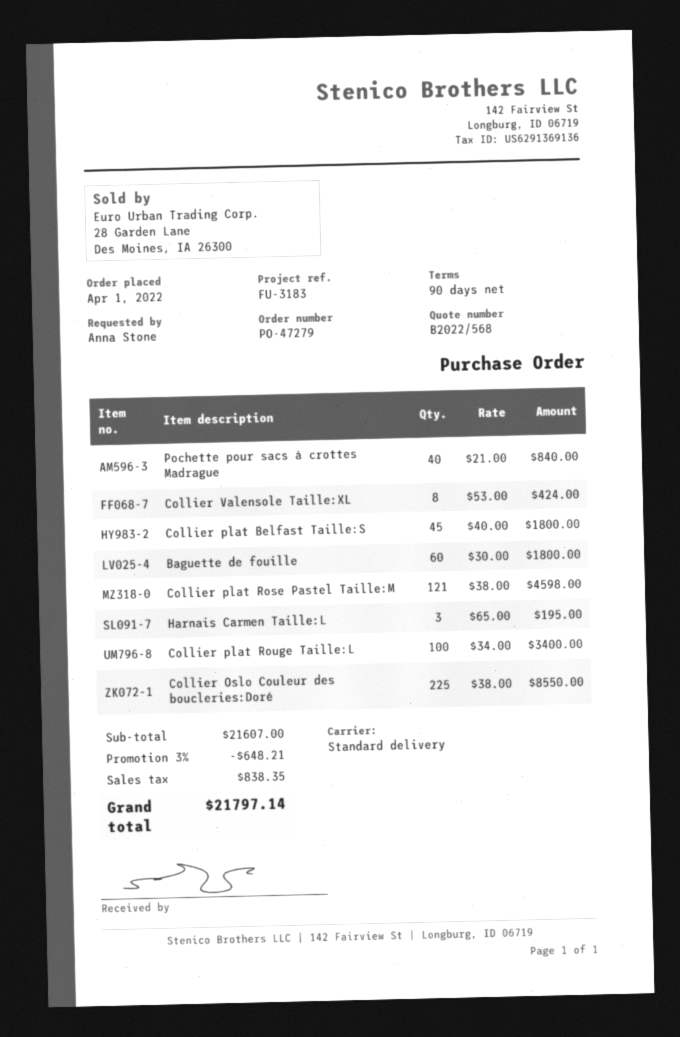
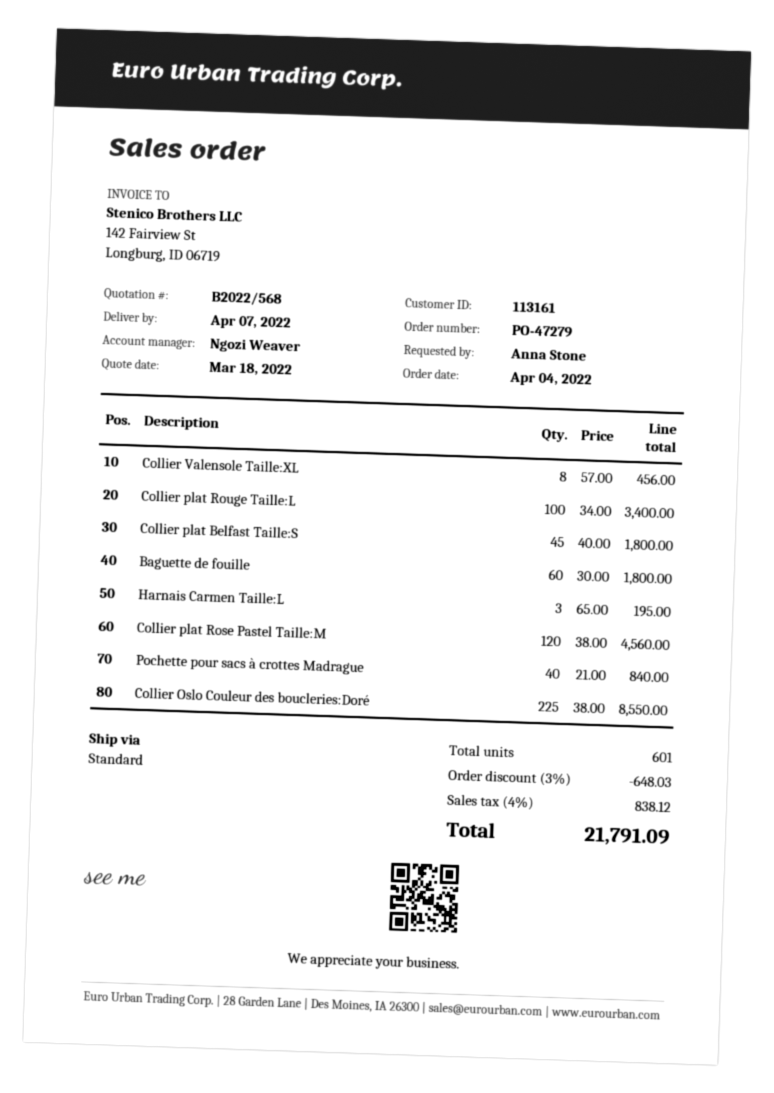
order date: 2022-04-01 -> 2022-04-04
Collier Valensole Taille:XL: 8 x 53.00 = 424.00 -> 8 x 57.00 = 456.00
Collier plat Rose Pastel Taille:M: 121 x 38.00 = 4598.00 -> 120 x 38.00 = 4560.00
discount: 3% = 648.21 -> 3% = 648.03
tax: 838.35 -> 838.12
total: 21797.14 -> 21791.09

